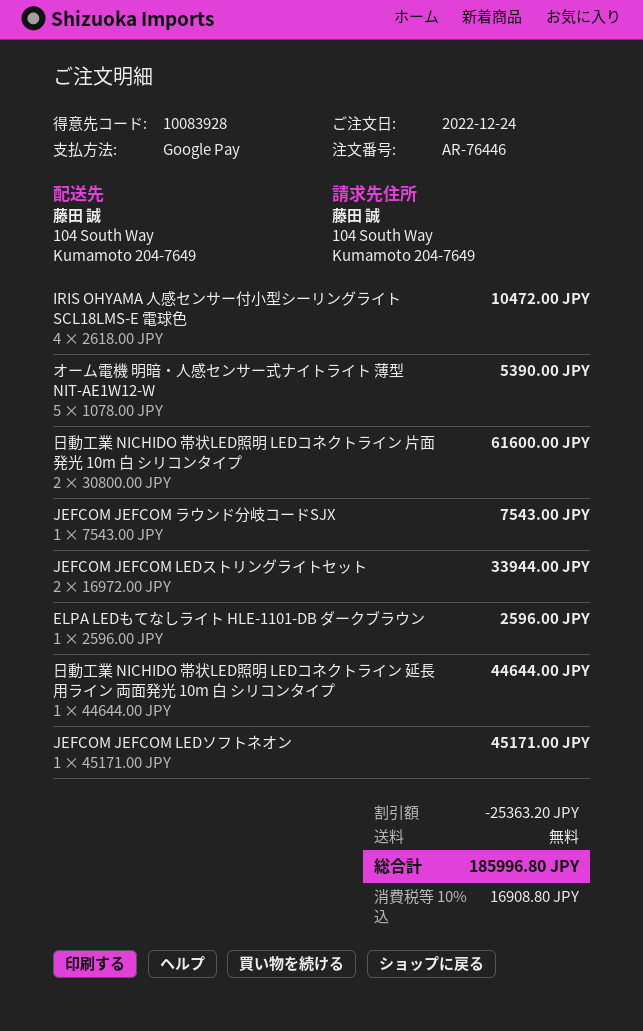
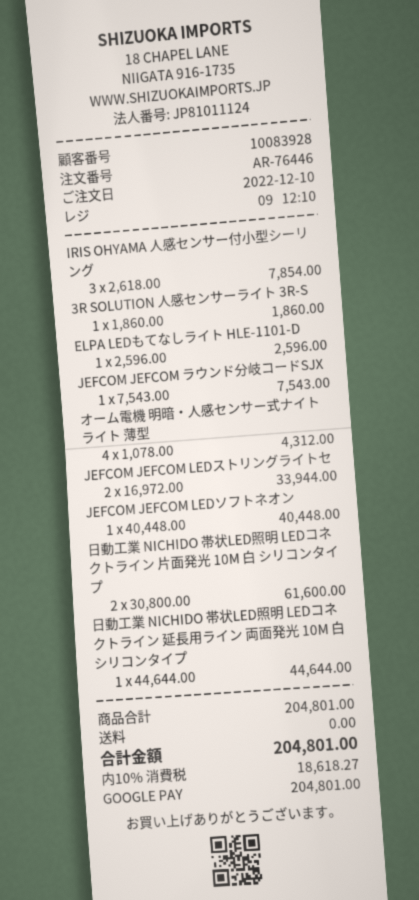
order date: 2022-12-24 -> 2022-12-10
IRIS OHYAMA 人感センサー付小型シーリングライト SCL18LMS-E 電球色: 4 x 2618.00 = 10472.00 -> 3 x 2618.00 = 7854.00
オーム電機 明暗・人感センサー式ナイトライト 薄型 NIT-AE1W12-W: 5 x 1078.00 = 5390.00 -> 4 x 1078.00 = 4312.00
JEFCOM JEFCOM LEDソフトネオン: 1 x 45171.00 = 45171.00 -> 1 x 40448.00 = 40448.00
3R SOLUTION 人感センサーライト 3R-S: none -> 1 x 1860.00 = 1860.00
discount: 25363.20 -> none
tax: 10% = 16908.80 -> 10% = 18618.27
total: 185996.80 -> 204801.00

